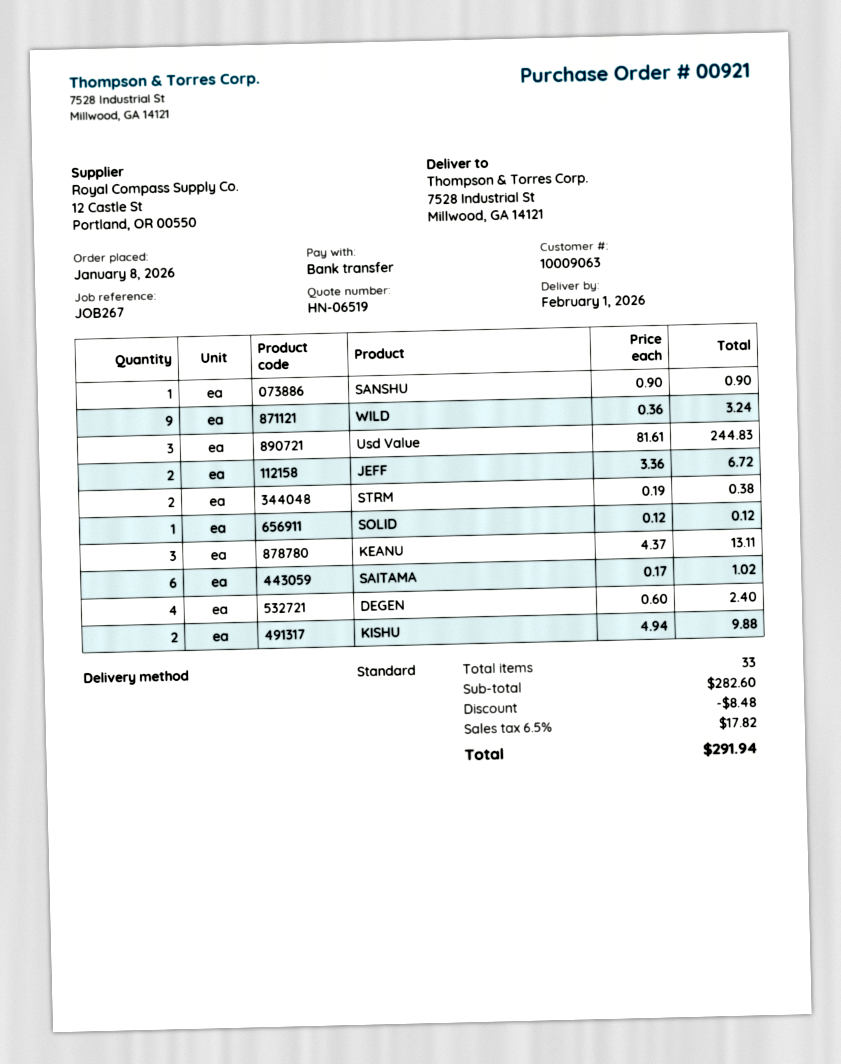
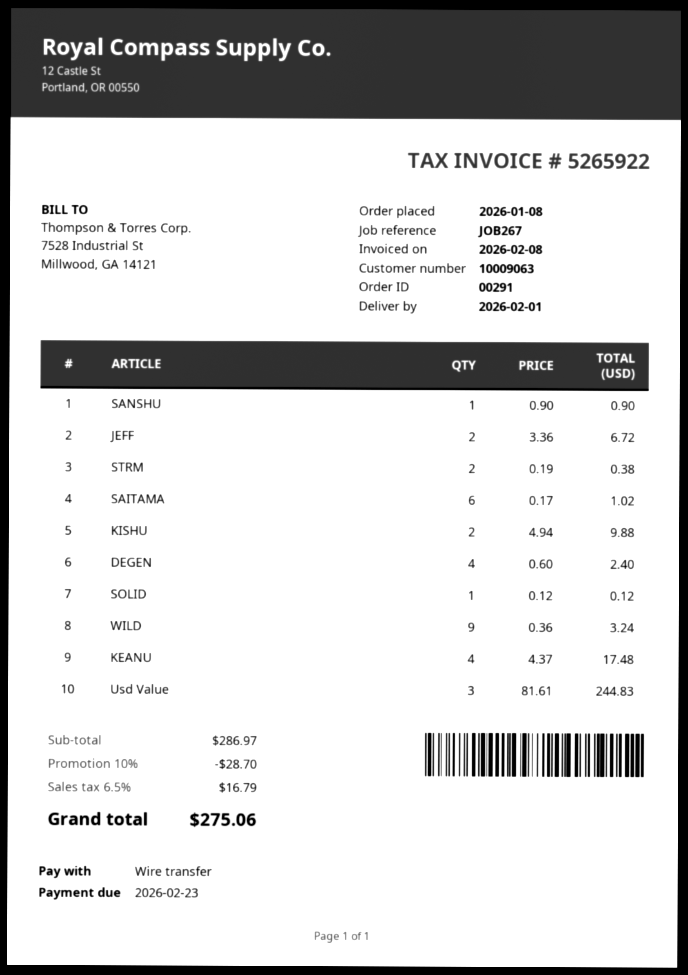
order number: 00921 -> 00291
KEANU: 3 x 4.37 = 13.11 -> 4 x 4.37 = 17.48
subtotal: 282.60 -> 286.97
discount: 8.48 -> 28.70
tax: 6.5% = 17.82 -> 6.5% = 16.79
total: 291.94 -> 275.06

